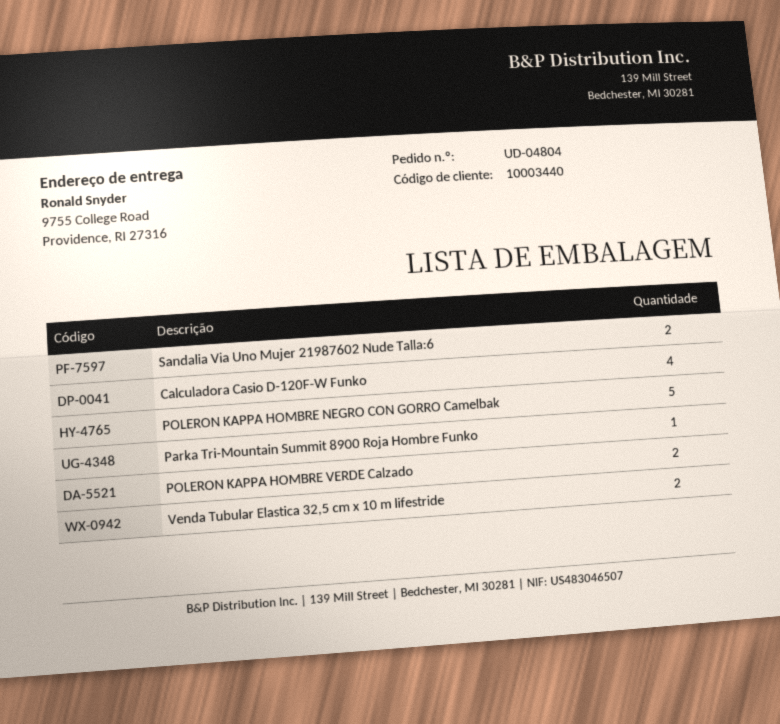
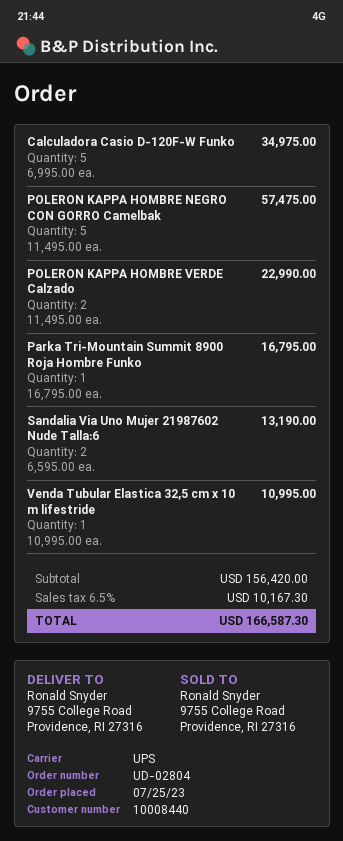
order number: UD-04804 -> UD-02804
customer number: 10003440 -> 10008440
Calculadora Casio D-120F-W Funko: 4 -> 5
Venda Tubular Elastica 32,5 cm x 10 m lifestride: 2 -> 1

